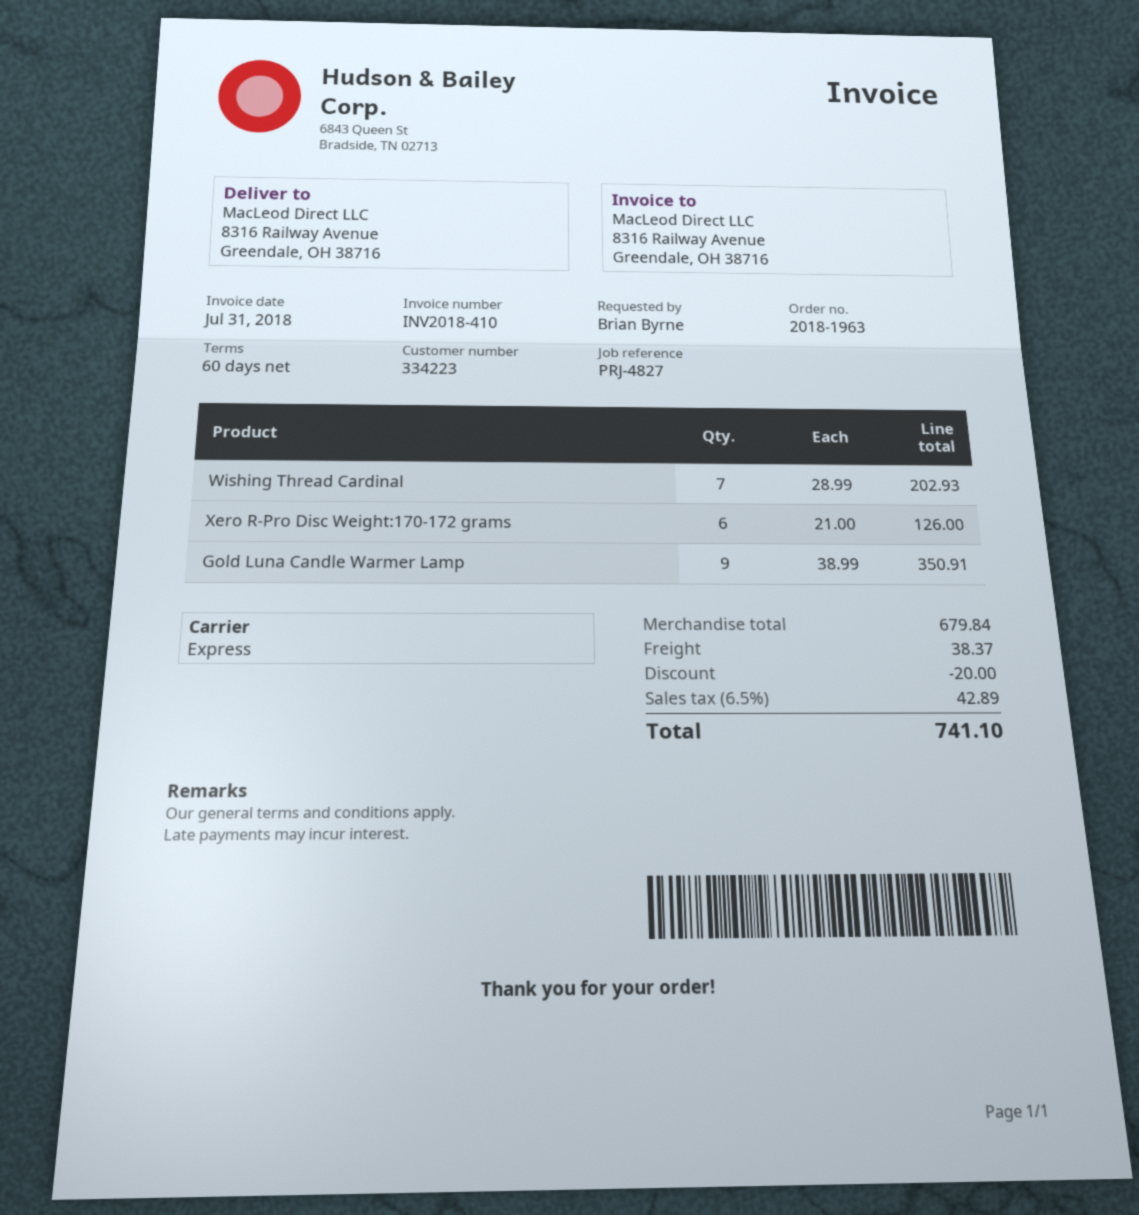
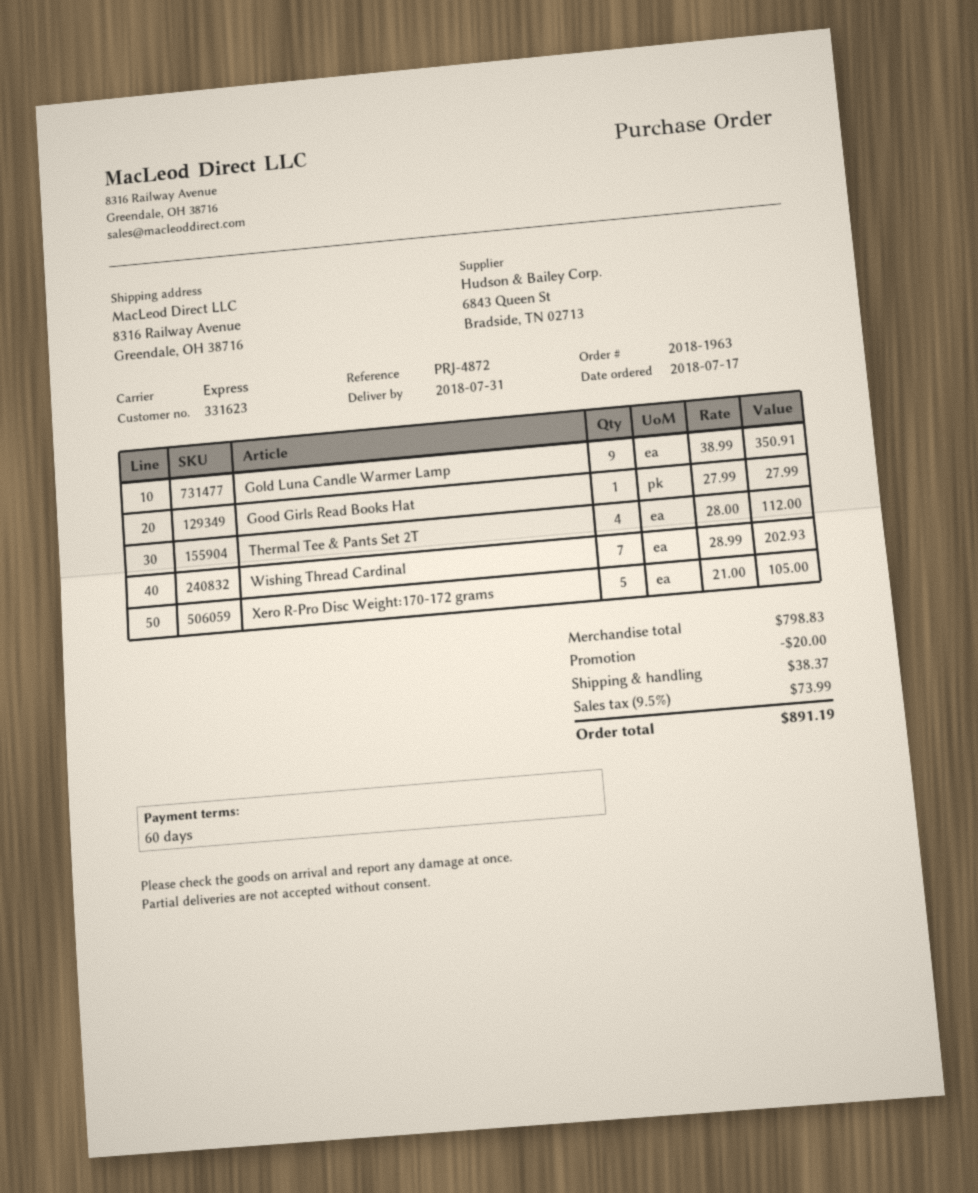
customer number: 334223 -> 331623
reference: PRJ-4827 -> PRJ-4872
Xero R-Pro Disc Weight:170-172 grams: 6 x 21.00 = 126.00 -> 5 x 21.00 = 105.00
Good Girls Read Books Hat: none -> 1 x 27.99 = 27.99
Thermal Tee & Pants Set 2T: none -> 4 x 28.00 = 112.00
subtotal: 679.84 -> 798.83
tax: 6.5% = 42.89 -> 9.5% = 73.99
total: 741.10 -> 891.19

